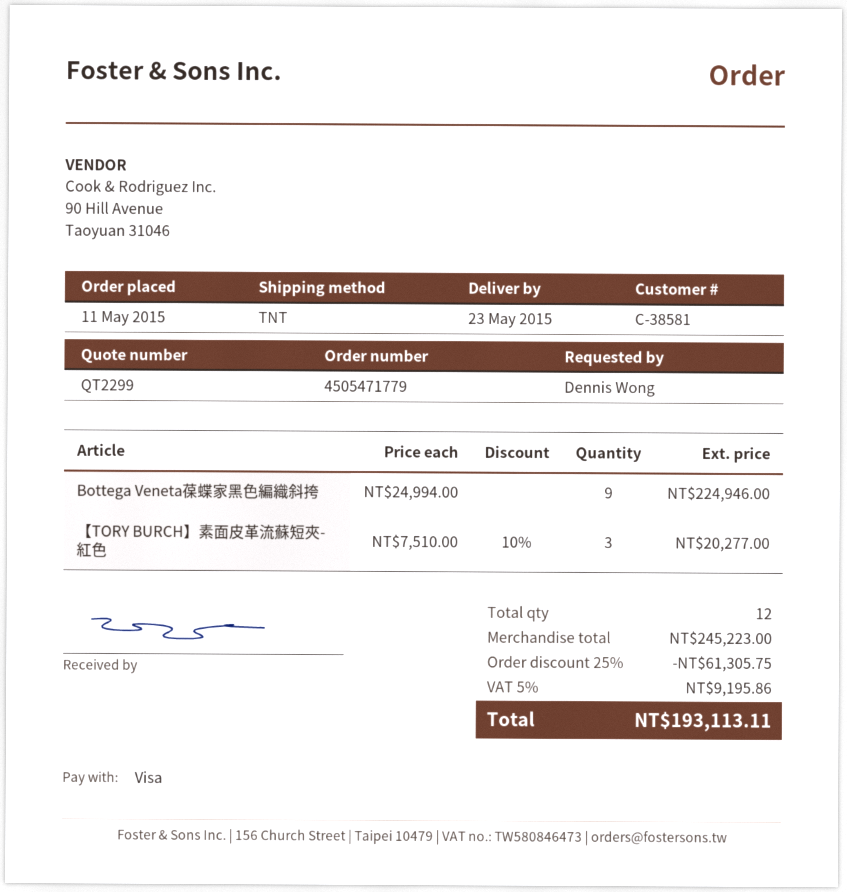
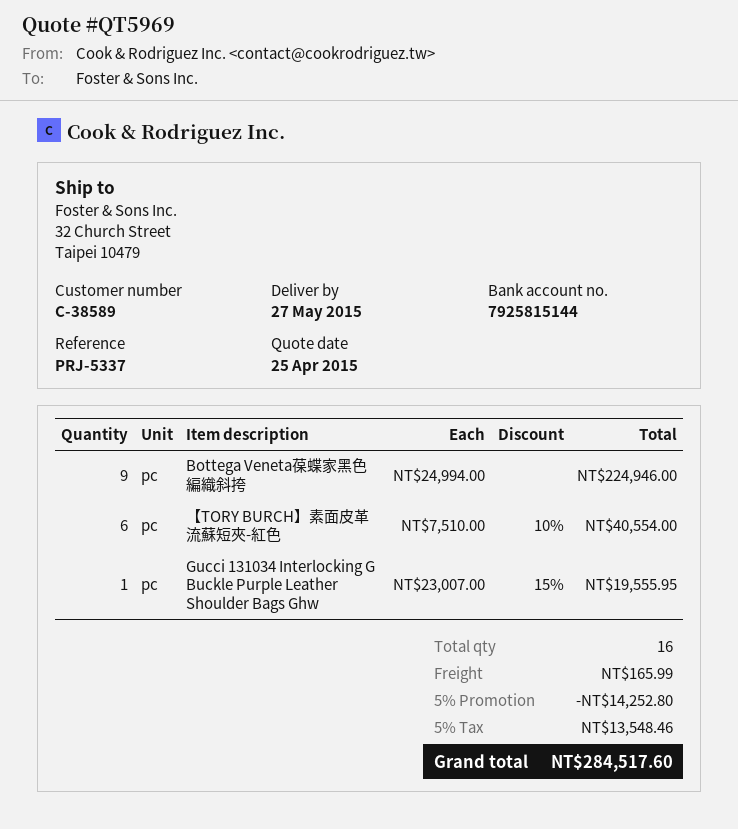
quote number: QT2299 -> QT5969
delivery date: 2015-05-23 -> 2015-05-27
customer number: C-38581 -> C-38589
【TORY BURCH】素面皮革流蘇短夾-紅色: 3 x 7510.00 - 10% = 20277.00 -> 6 x 7510.00 - 10% = 40554.00
Gucci 131034 Interlocking G Buckle Purple Leather Shoulder Bags Ghw: none -> 1 x 23007.00 - 15% = 19555.95
total quantity: 12 -> 16
discount: 25% = 61305.75 -> 5% = 14252.80
shipping: none -> 165.99
tax: 5% = 9195.86 -> 5% = 13548.46
total: 193113.11 -> 284517.60

